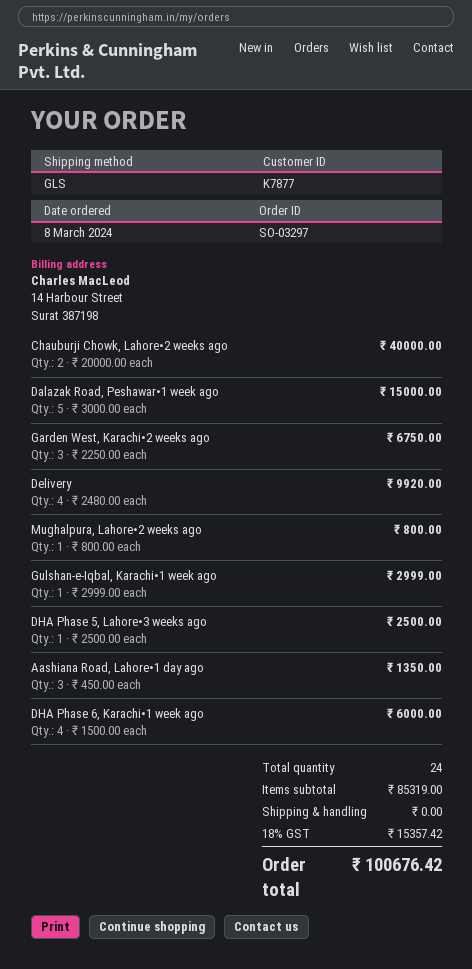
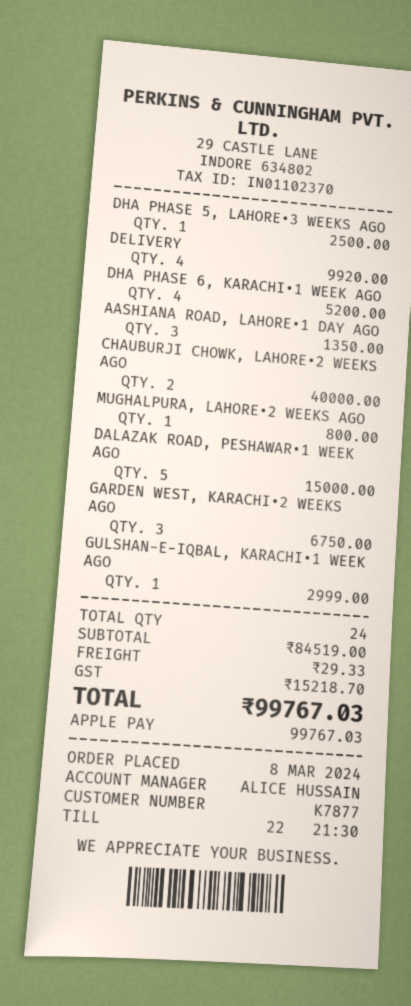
DHA Phase 6, Karachi•1 week ago: 4 for 6000.00 -> 4 for 5200.00
subtotal: 85319.00 -> 84519.00
shipping: 0.00 -> 29.33
tax: 15357.42 -> 15218.70
total: 100676.42 -> 99767.03

